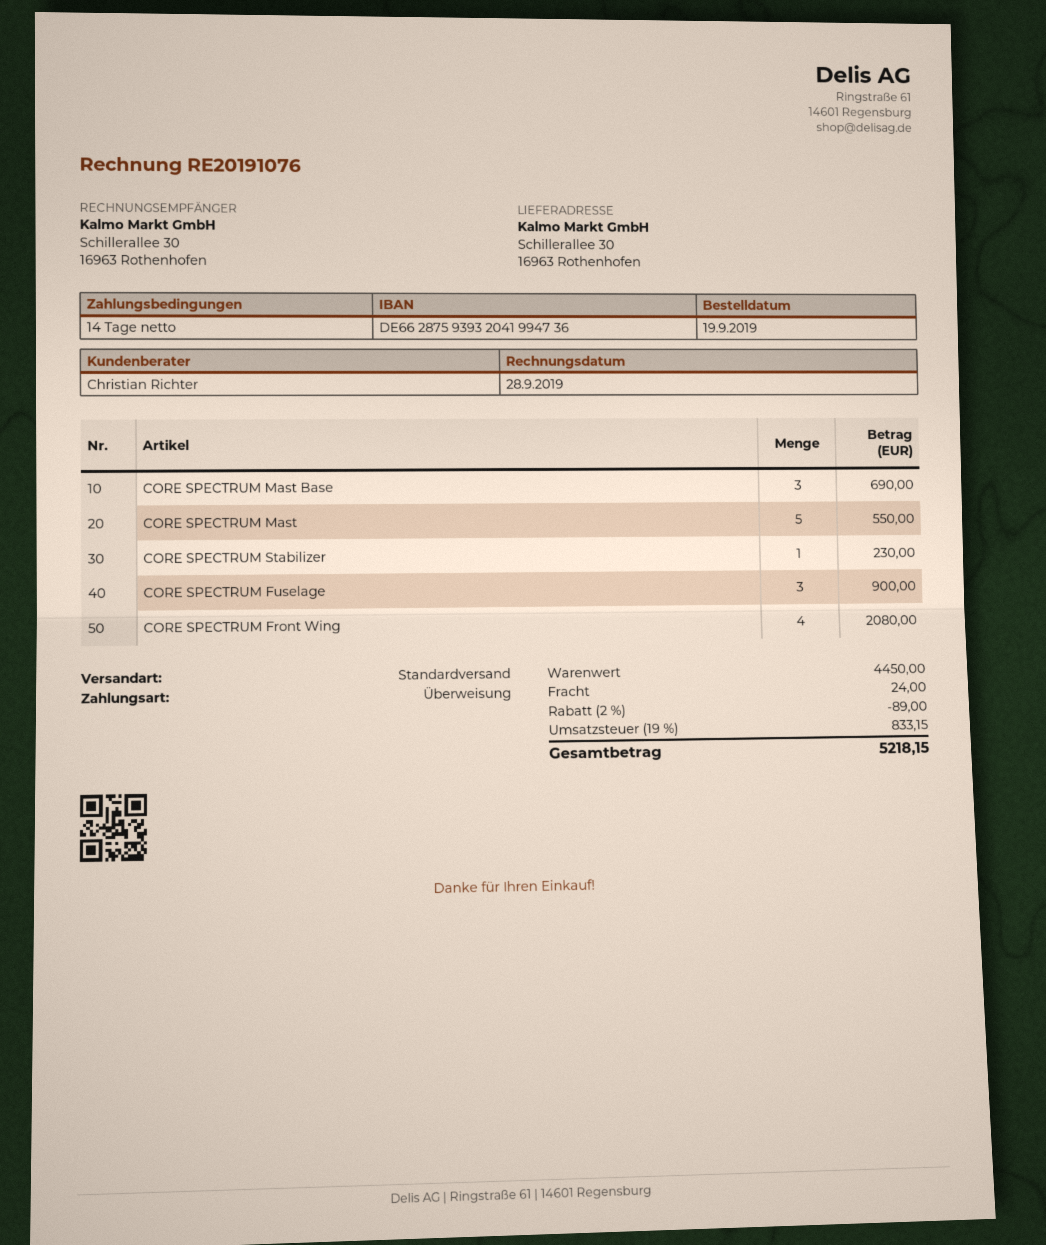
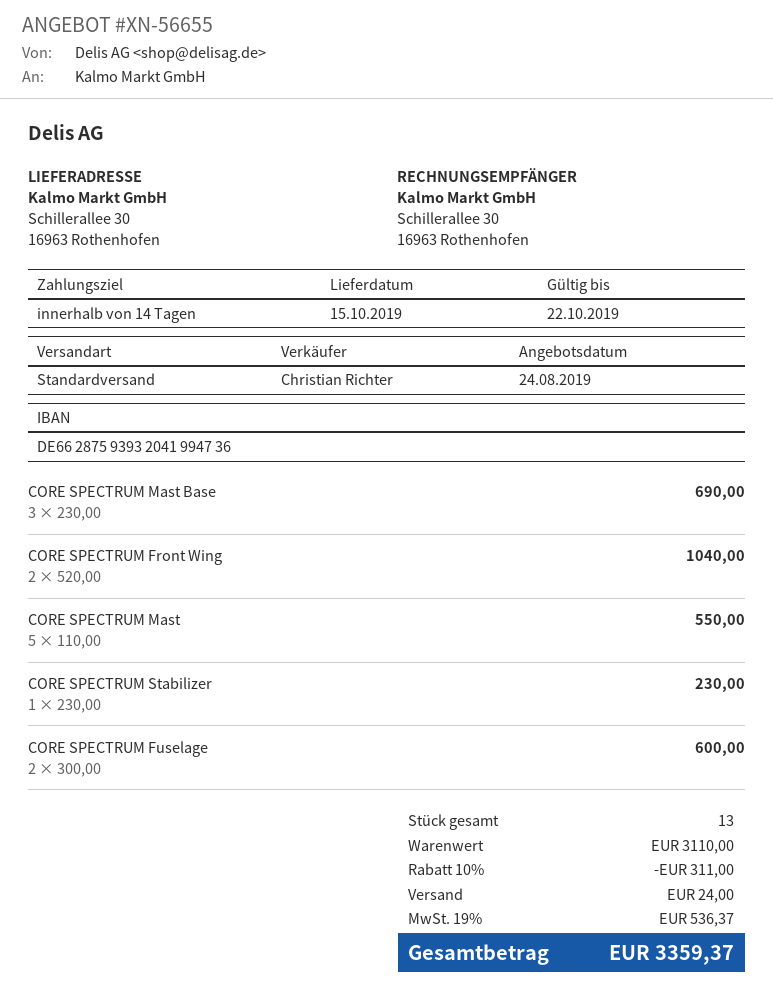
CORE SPECTRUM Fuselage: 3 for 900.00 -> 2 for 600.00
CORE SPECTRUM Front Wing: 4 for 2080.00 -> 2 for 1040.00
subtotal: 4450.00 -> 3110.00
discount: 2% = 89.00 -> 10% = 311.00
tax: 19% = 833.15 -> 19% = 536.37
total: 5218.15 -> 3359.37

